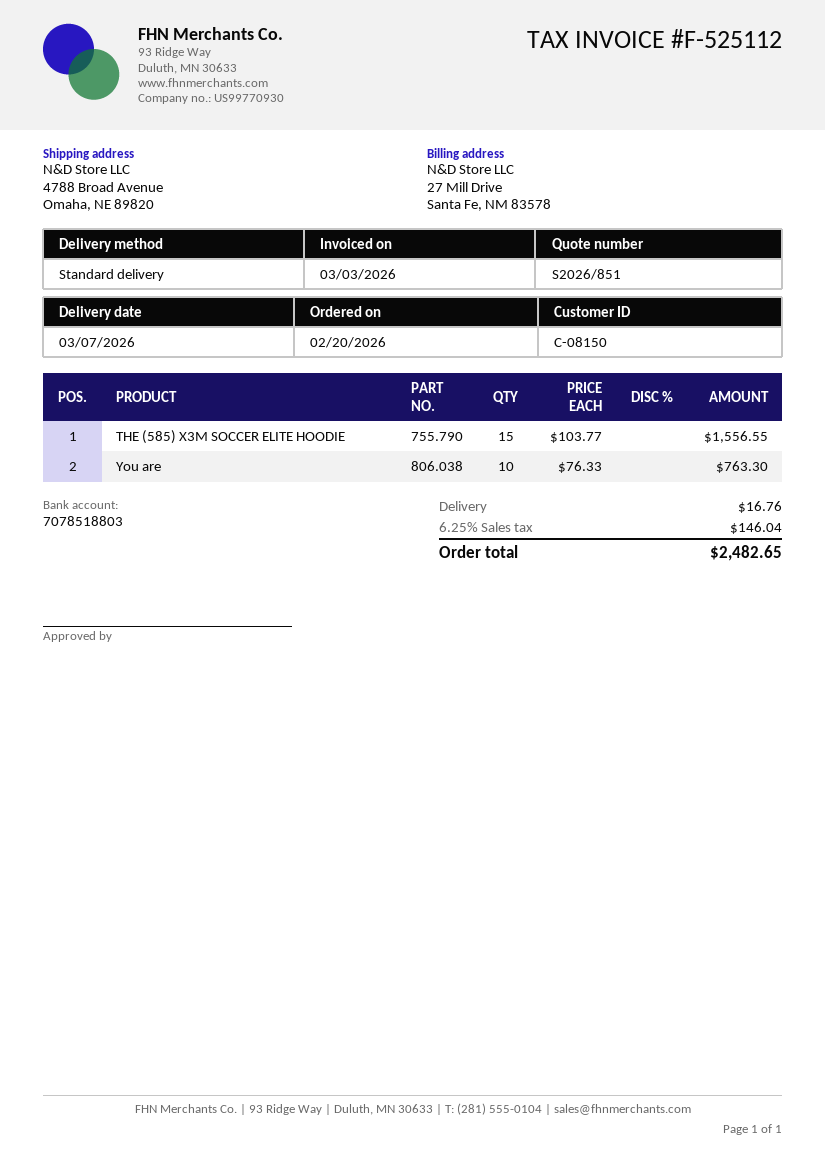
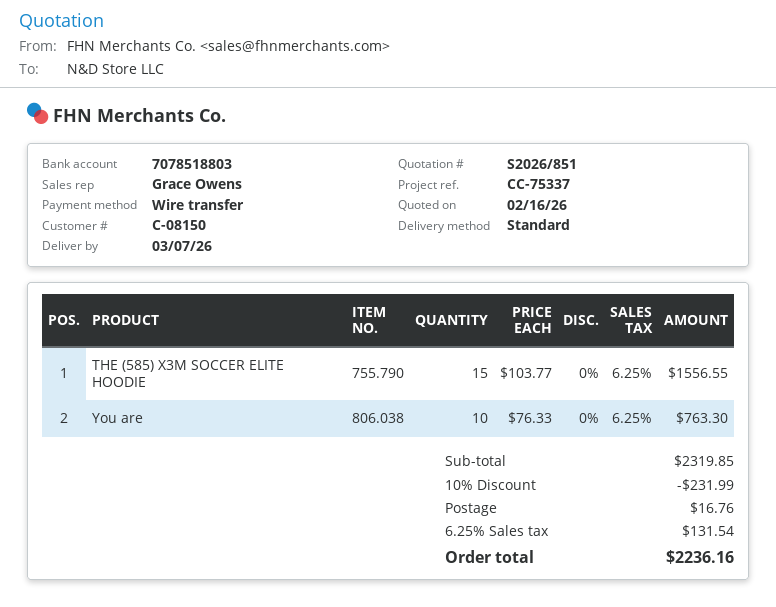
discount: none -> 10% = 231.99
tax: 6.25% = 146.04 -> 6.25% = 131.54
total: 2482.65 -> 2236.16

